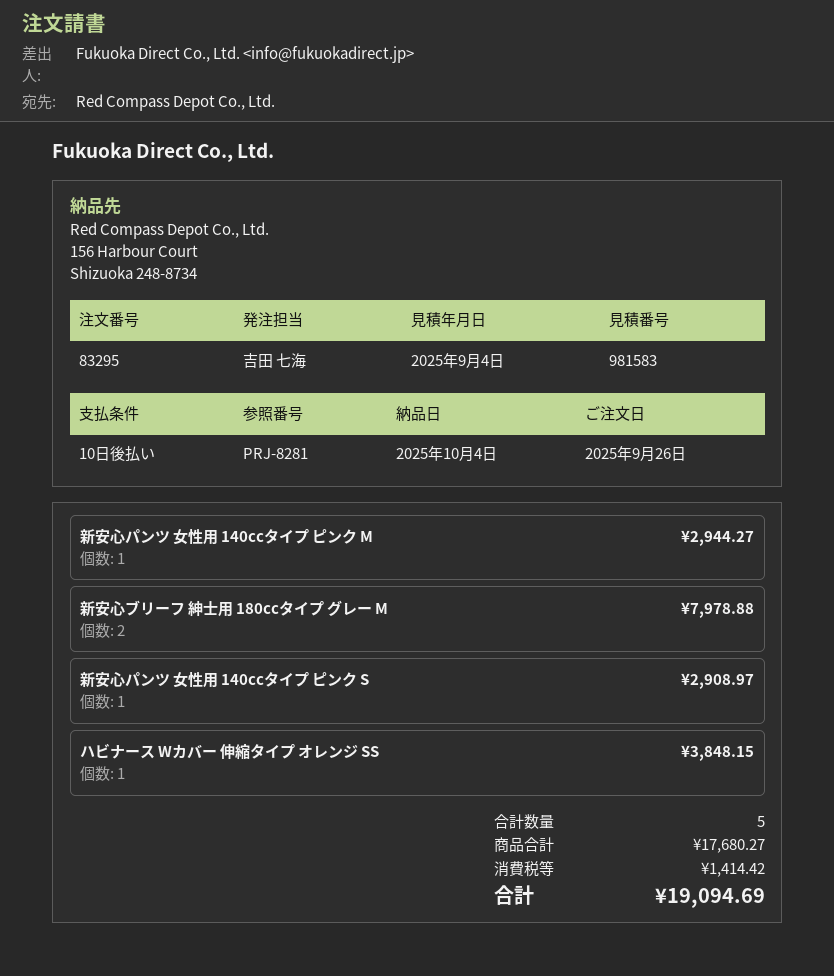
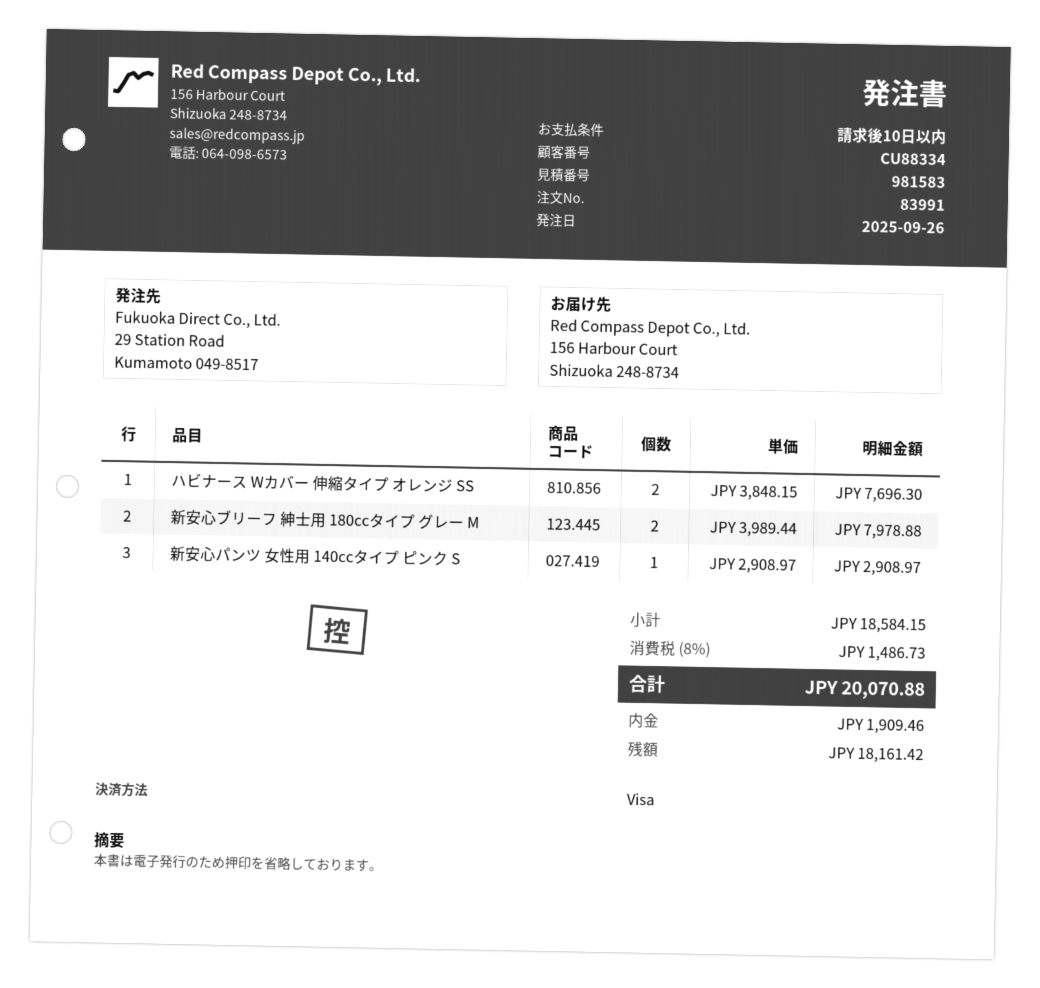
order number: 83295 -> 83991
新安心パンツ 女性用 140ccタイプ ピンク M: 1 for 2944.27 -> none
ハビナース Wカバー 伸縮タイプ オレンジ SS: 1 for 3848.15 -> 2 for 7696.30
subtotal: 17680.27 -> 18584.15
tax: 1414.42 -> 1486.73
total: 19094.69 -> 20070.88

